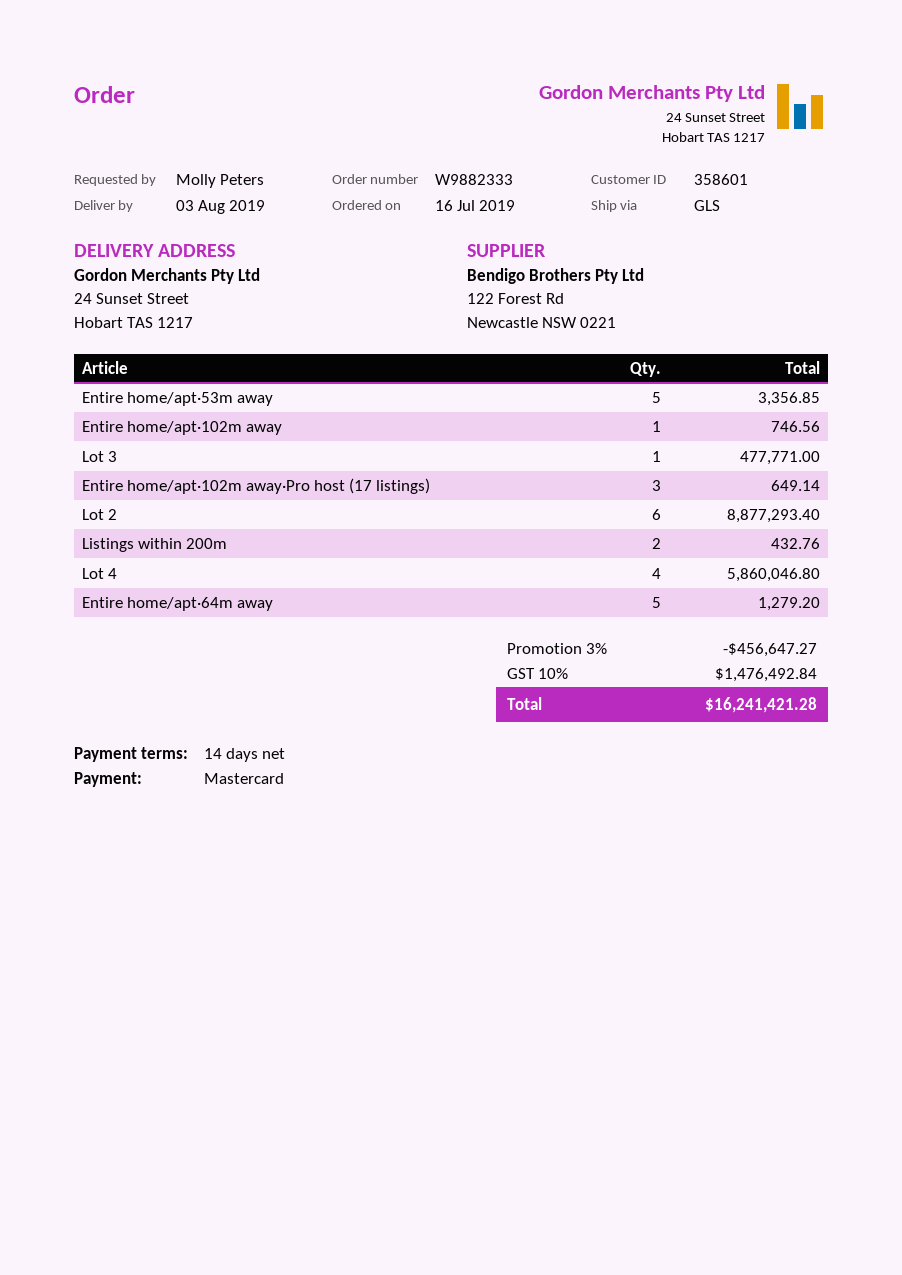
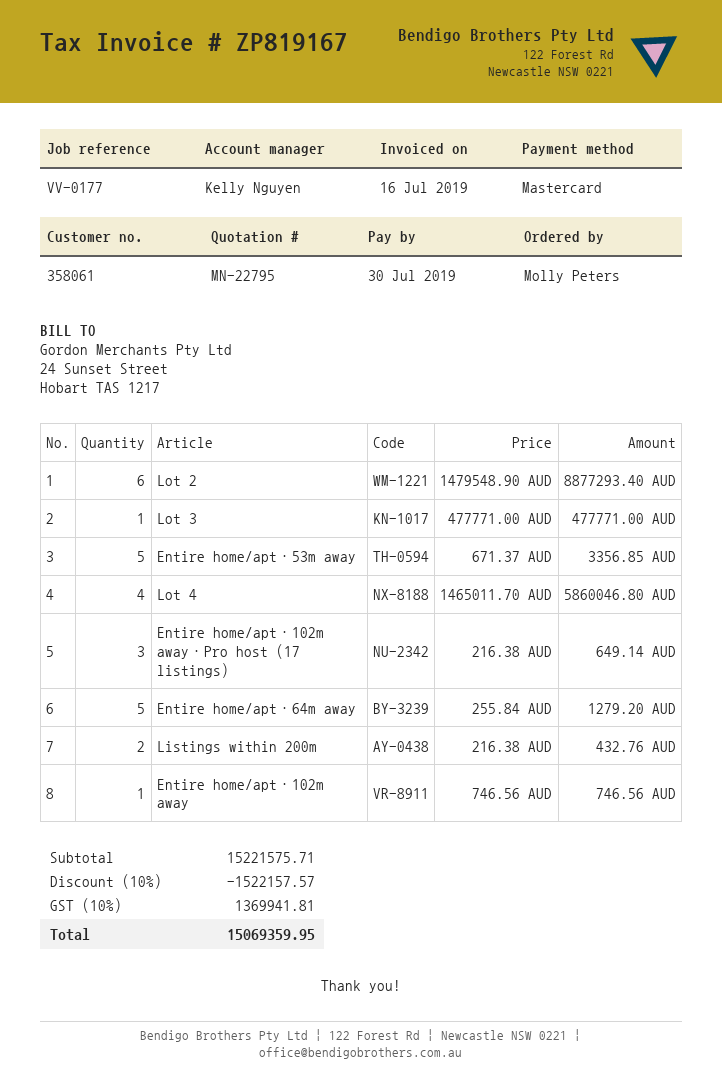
customer number: 358601 -> 358061
discount: 3% = 456647.27 -> 10% = 1522157.57
tax: 10% = 1476492.84 -> 10% = 1369941.81
total: 16241421.28 -> 15069359.95

